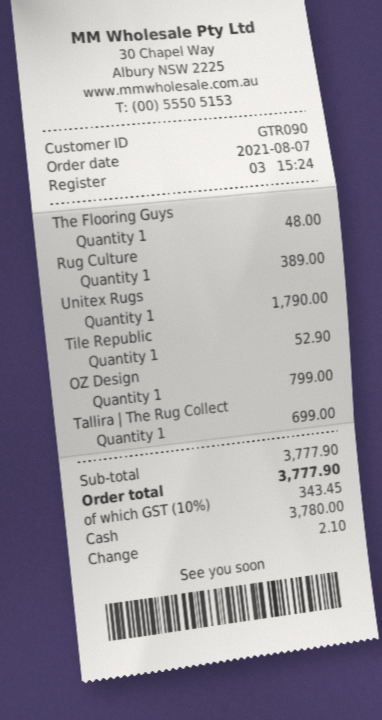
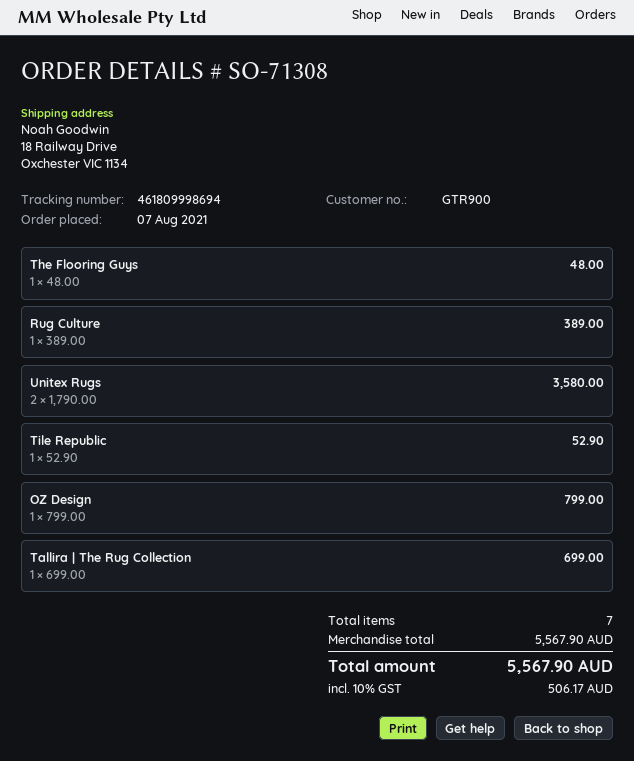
customer number: GTR090 -> GTR900
Unitex Rugs: 1 for 1790.00 -> 2 for 3580.00
subtotal: 3777.90 -> 5567.90
tax: 10% = 343.45 -> 10% = 506.17
total: 3777.90 -> 5567.90

